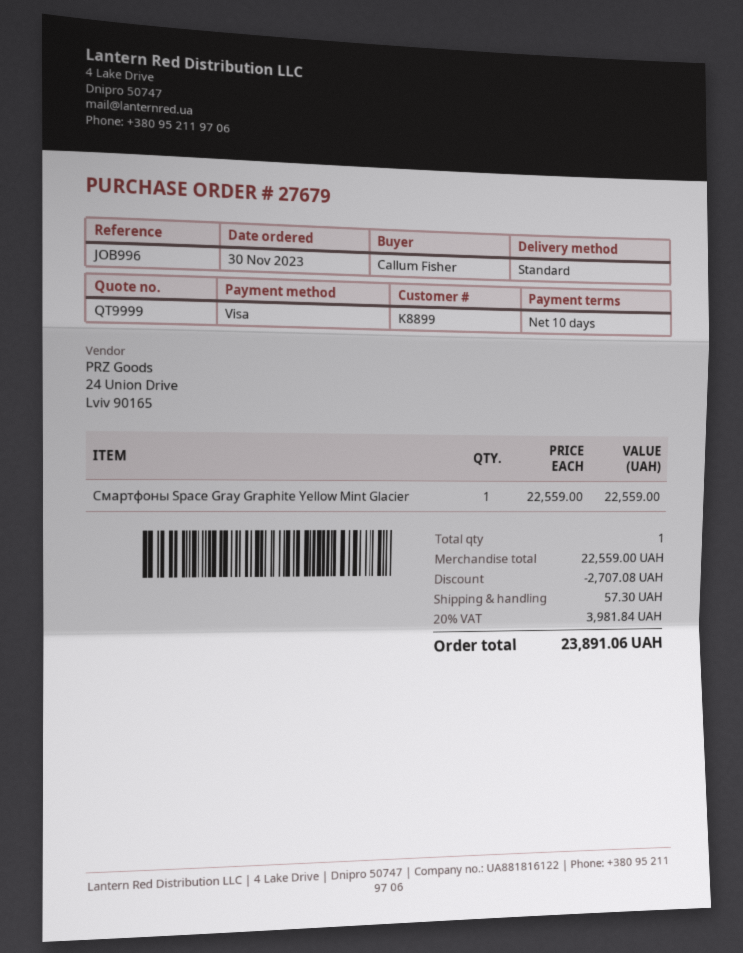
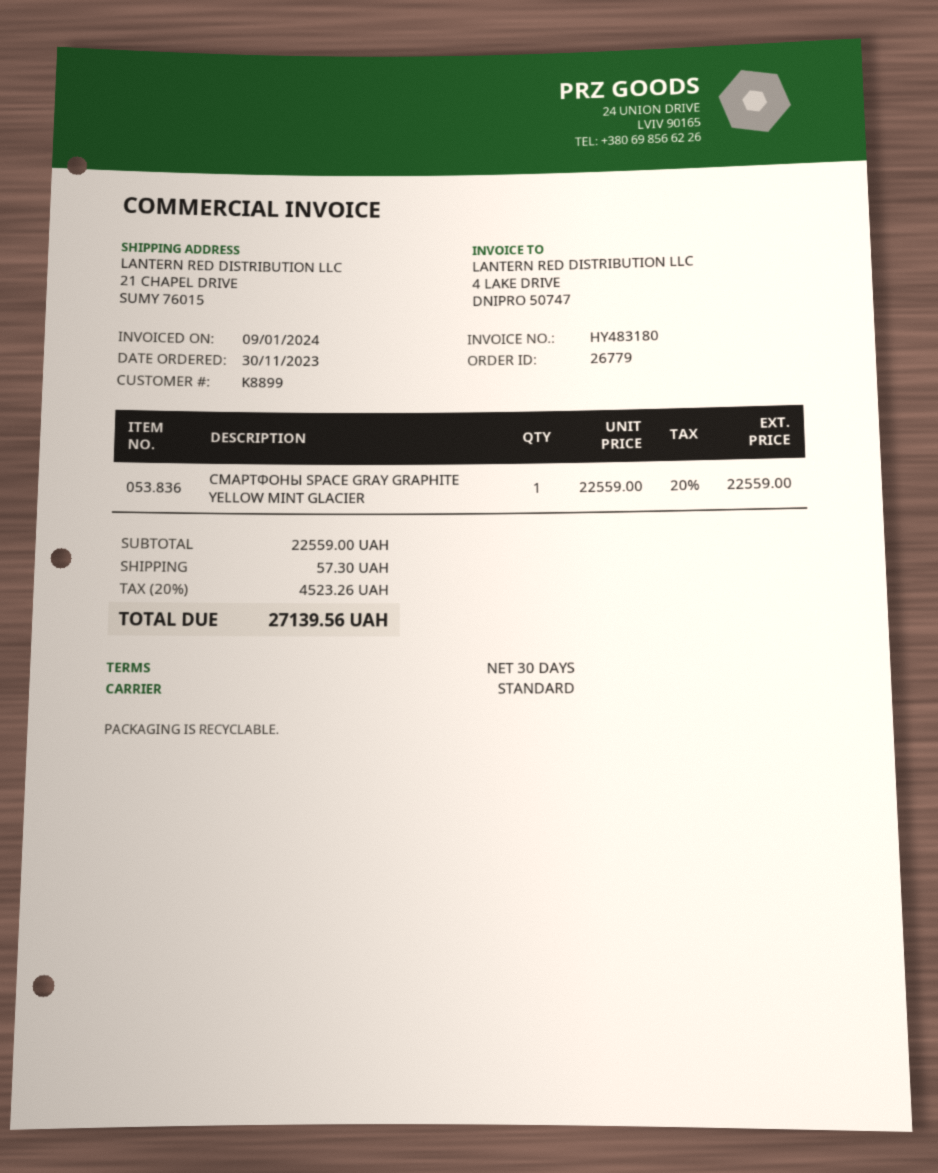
order number: 27679 -> 26779
payment terms: 10 days -> 30 days
discount: 2707.08 -> none
tax: 20% = 3981.84 -> 20% = 4523.26
total: 23891.06 -> 27139.56

